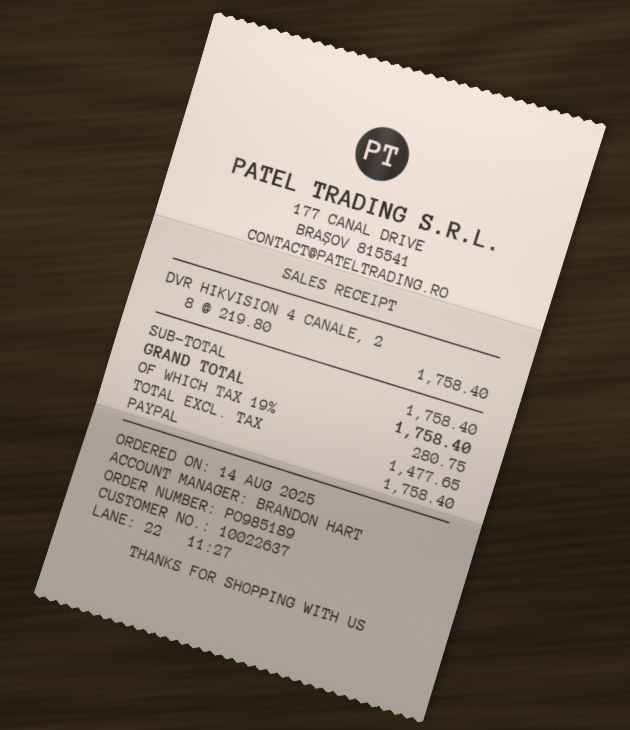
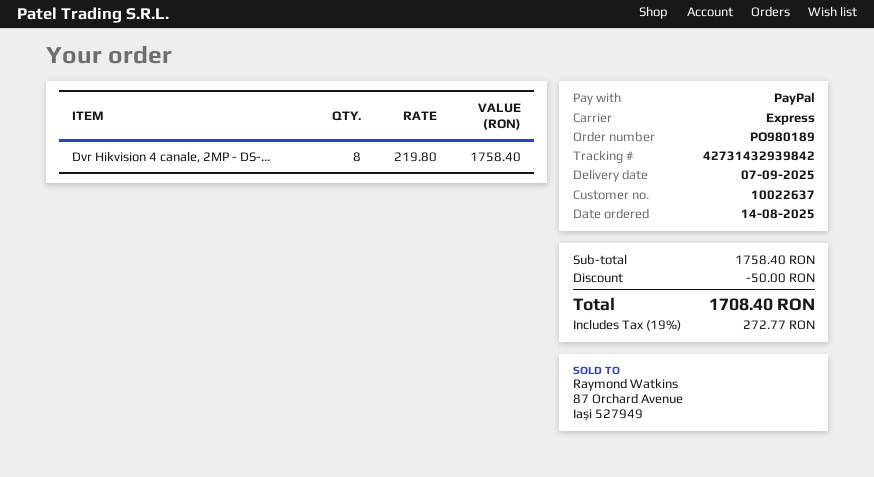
order number: PO985189 -> PO980189
discount: none -> 50.00
tax: 19% = 280.75 -> 19% = 272.77
total: 1758.40 -> 1708.40

